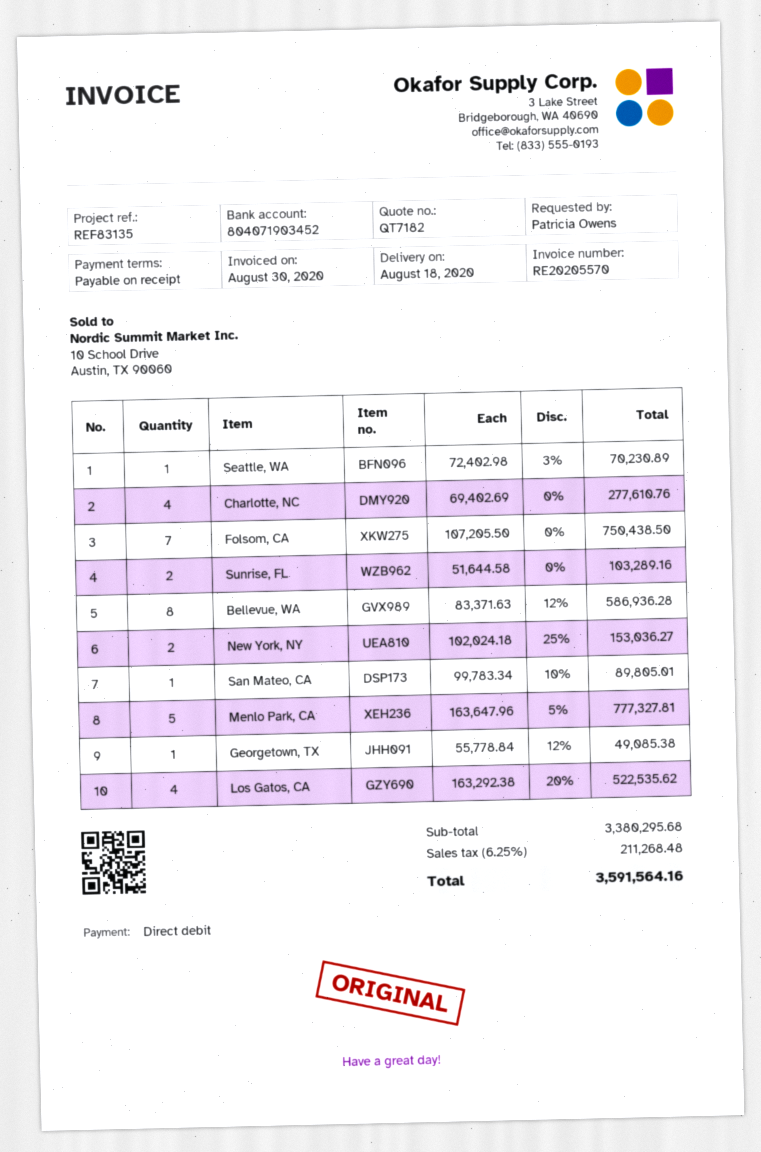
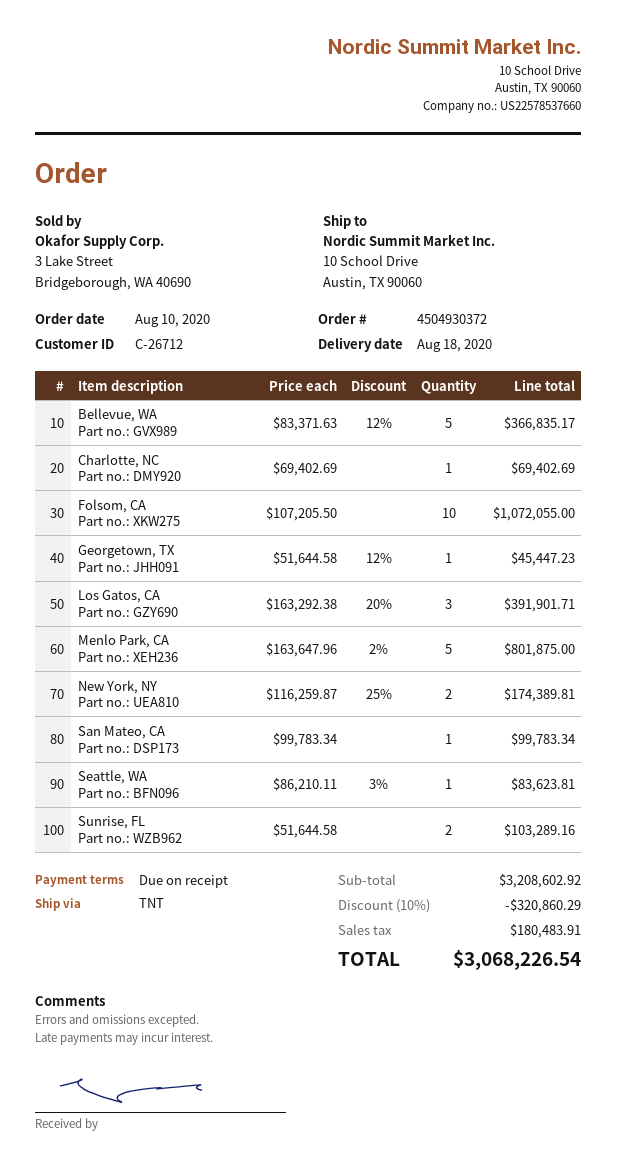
Seattle, WA: 1 x 72402.98 - 3% = 70230.89 -> 1 x 86210.11 - 3% = 83623.81
Charlotte, NC: 4 x 69402.69 = 277610.76 -> 1 x 69402.69 = 69402.69
Folsom, CA: 7 x 107205.50 = 750438.50 -> 10 x 107205.50 = 1072055.00
Bellevue, WA: 8 x 83371.63 - 12% = 586936.28 -> 5 x 83371.63 - 12% = 366835.17
New York, NY: 2 x 102024.18 - 25% = 153036.27 -> 2 x 116259.87 - 25% = 174389.81
San Mateo, CA: 1 x 99783.34 - 10% = 89805.01 -> 1 x 99783.34 = 99783.34
Menlo Park, CA: 5 x 163647.96 - 5% = 777327.81 -> 5 x 163647.96 - 2% = 801875.00
Georgetown, TX: 1 x 55778.84 - 12% = 49085.38 -> 1 x 51644.58 - 12% = 45447.23
Los Gatos, CA: 4 x 163292.38 - 20% = 522535.62 -> 3 x 163292.38 - 20% = 391901.71
subtotal: 3380295.68 -> 3208602.92
discount: none -> 10% = 320860.29
tax: 211268.48 -> 180483.91
total: 3591564.16 -> 3068226.54

